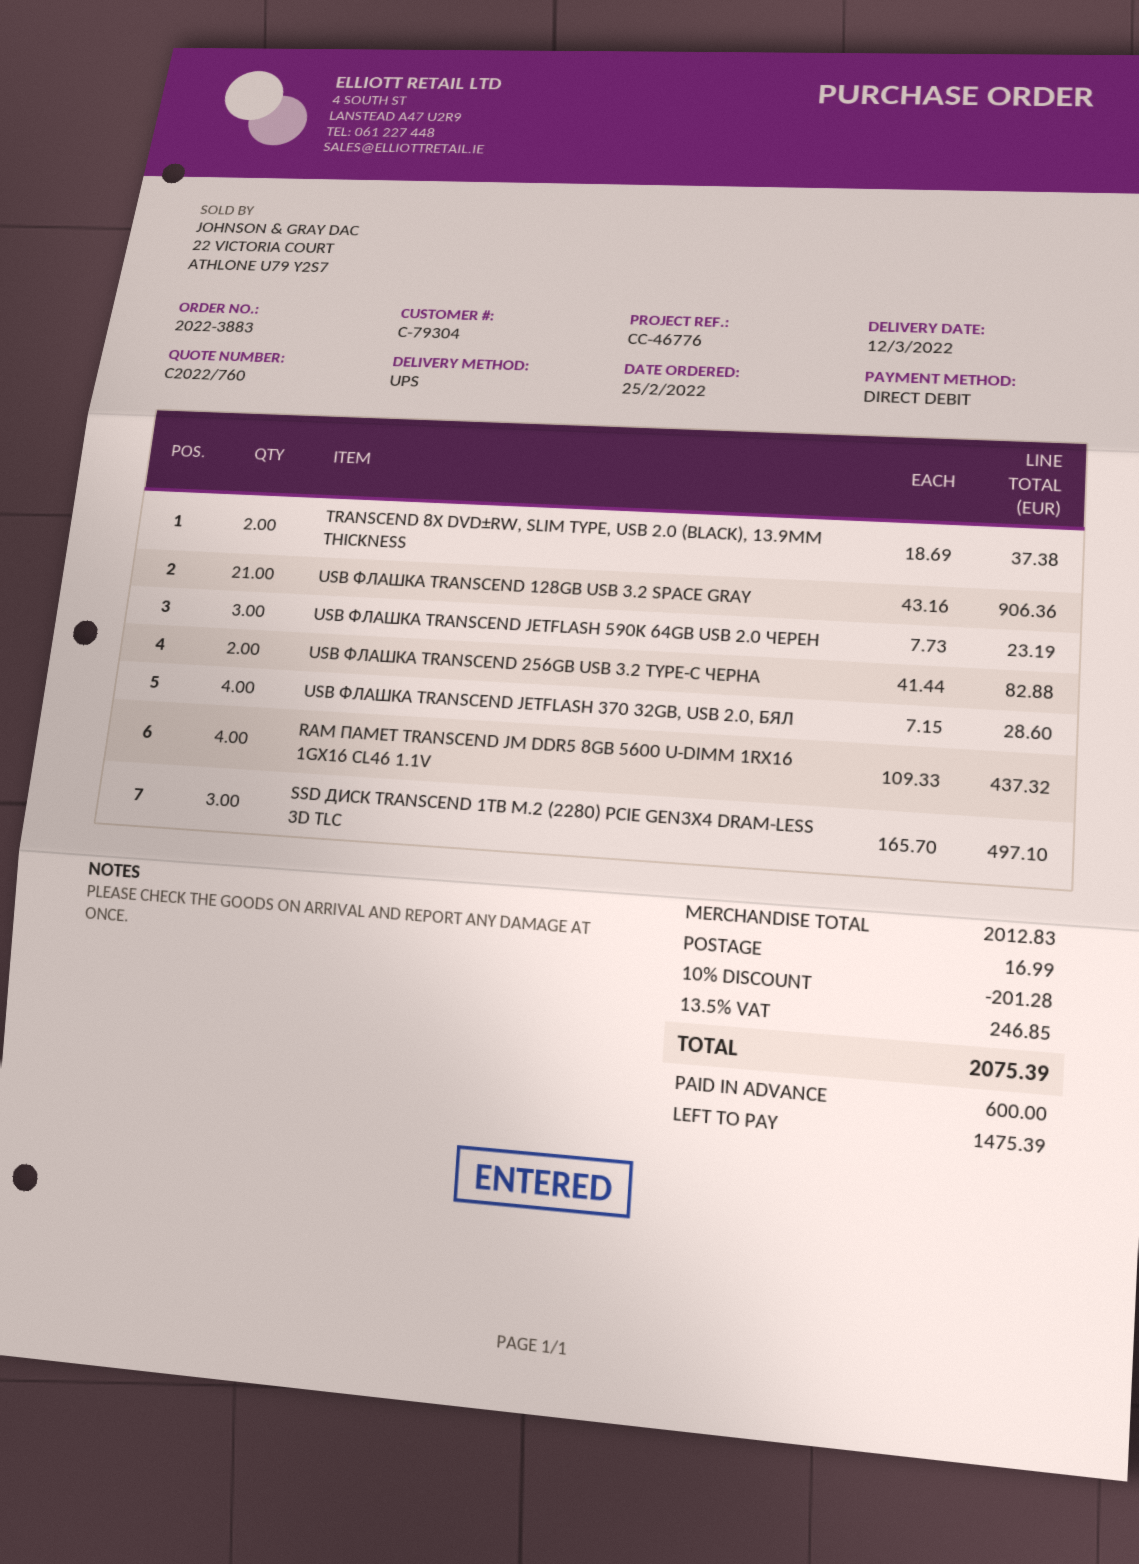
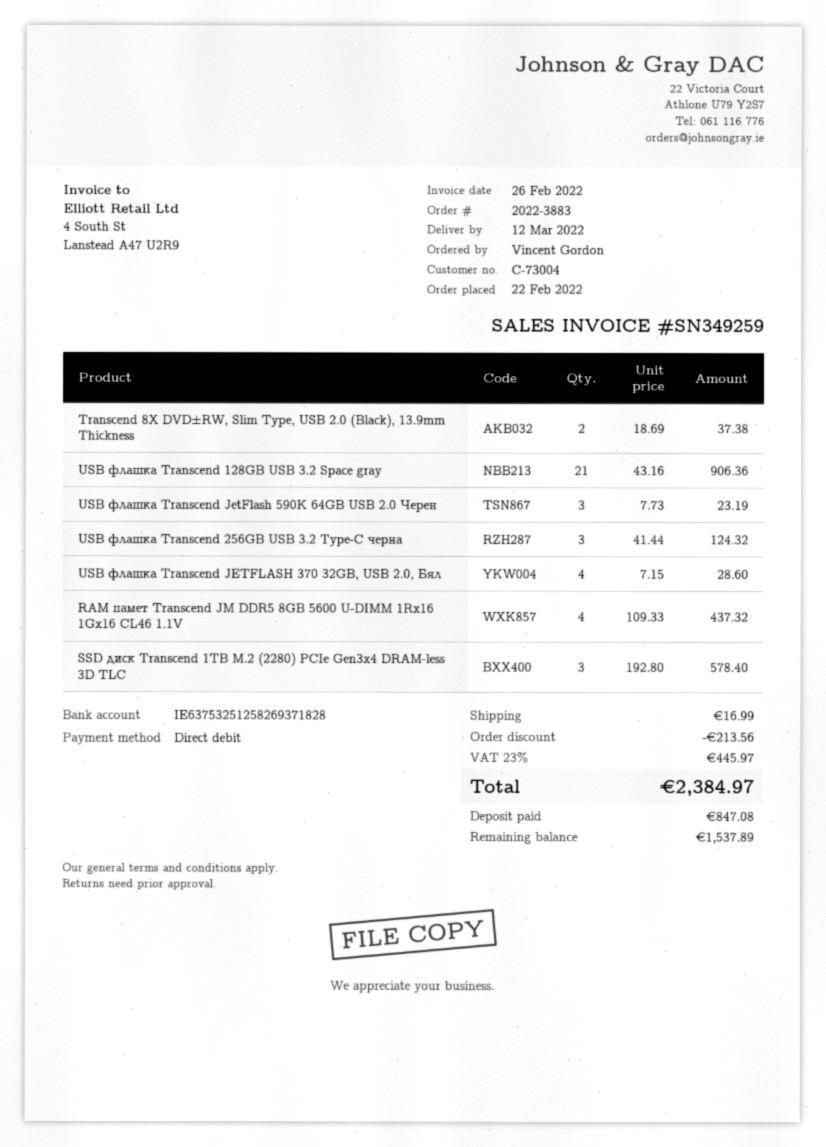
order date: 2022-02-25 -> 2022-02-22
customer number: C-79304 -> C-73004
USB ФЛАШКА TRANSCEND 256GB USB 3.2 TYPE-C ЧЕРНА: 2 x 41.44 = 82.88 -> 3 x 41.44 = 124.32
SSD ДИСК TRANSCEND 1TB M.2 (2280) PCIE GEN3X4 DRAM-LESS 3D TLC: 3 x 165.70 = 497.10 -> 3 x 192.80 = 578.40
discount: 201.28 -> 213.56
tax: 13.5% = 246.85 -> 23% = 445.97
total: 2075.39 -> 2384.97
deposit: 600.00 -> 847.08
balance: 1475.39 -> 1537.89

